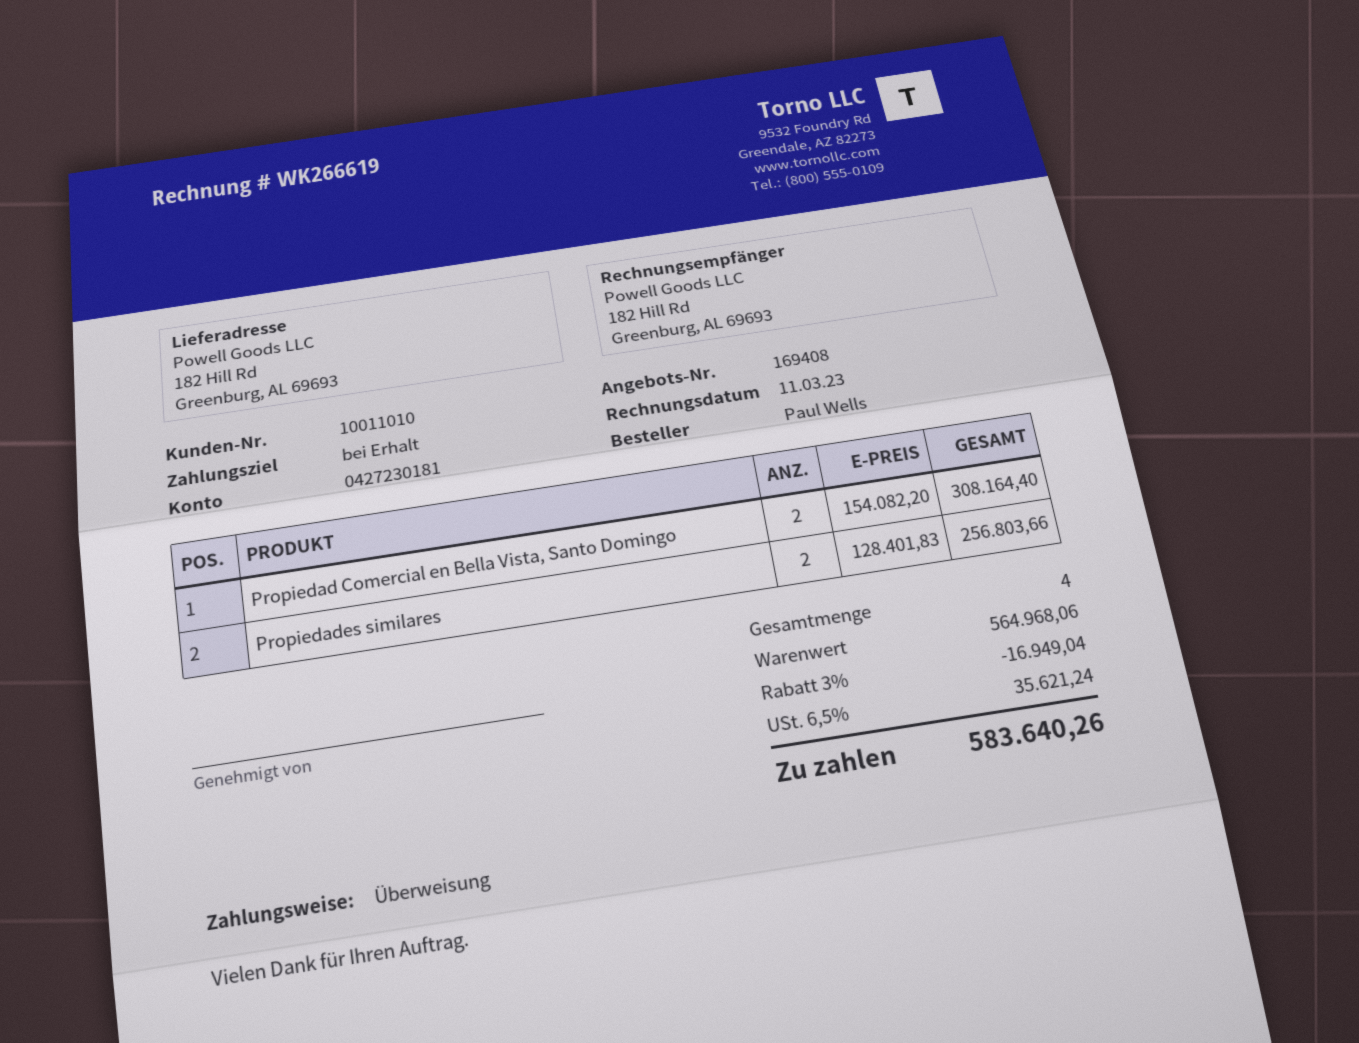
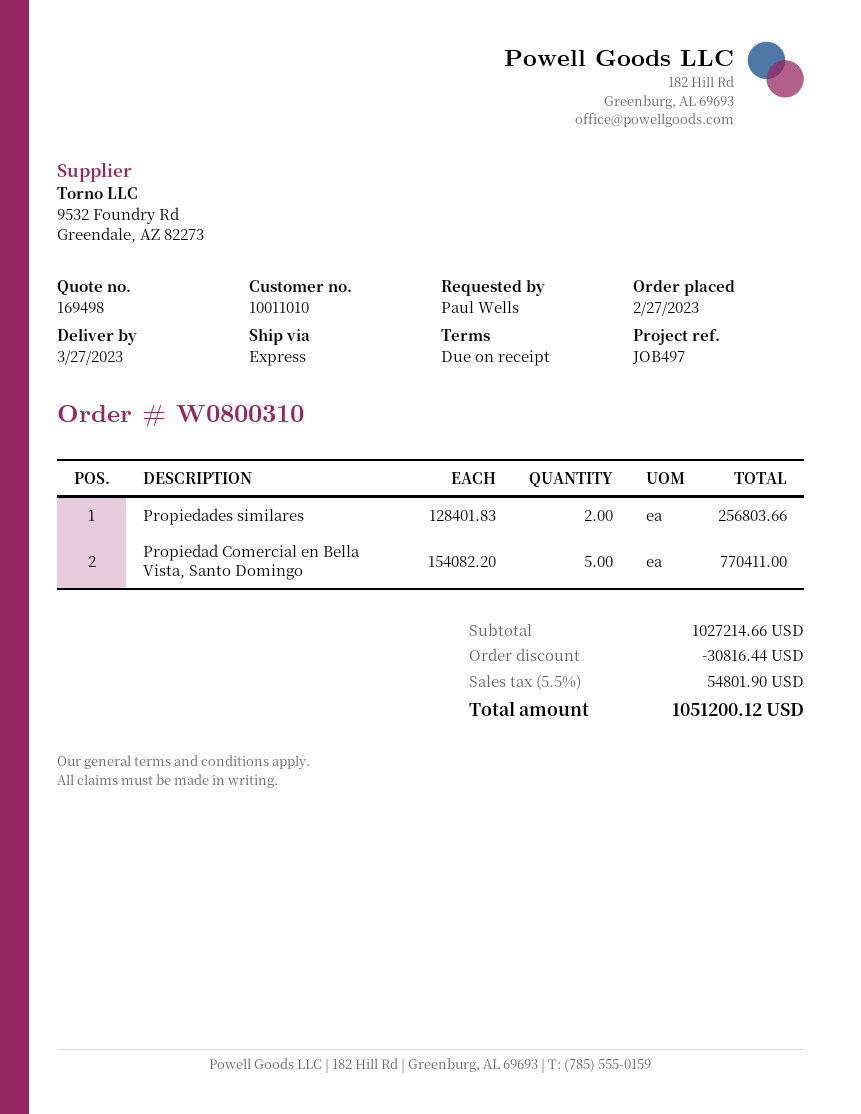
quote number: 169408 -> 169498
Propiedad Comercial en Bella Vista, Santo Domingo: 2 x 154082.20 = 308164.40 -> 5 x 154082.20 = 770411.00
subtotal: 564968.06 -> 1027214.66
discount: 16949.04 -> 30816.44
tax: 6.5% = 35621.24 -> 5.5% = 54801.90
total: 583640.26 -> 1051200.12

